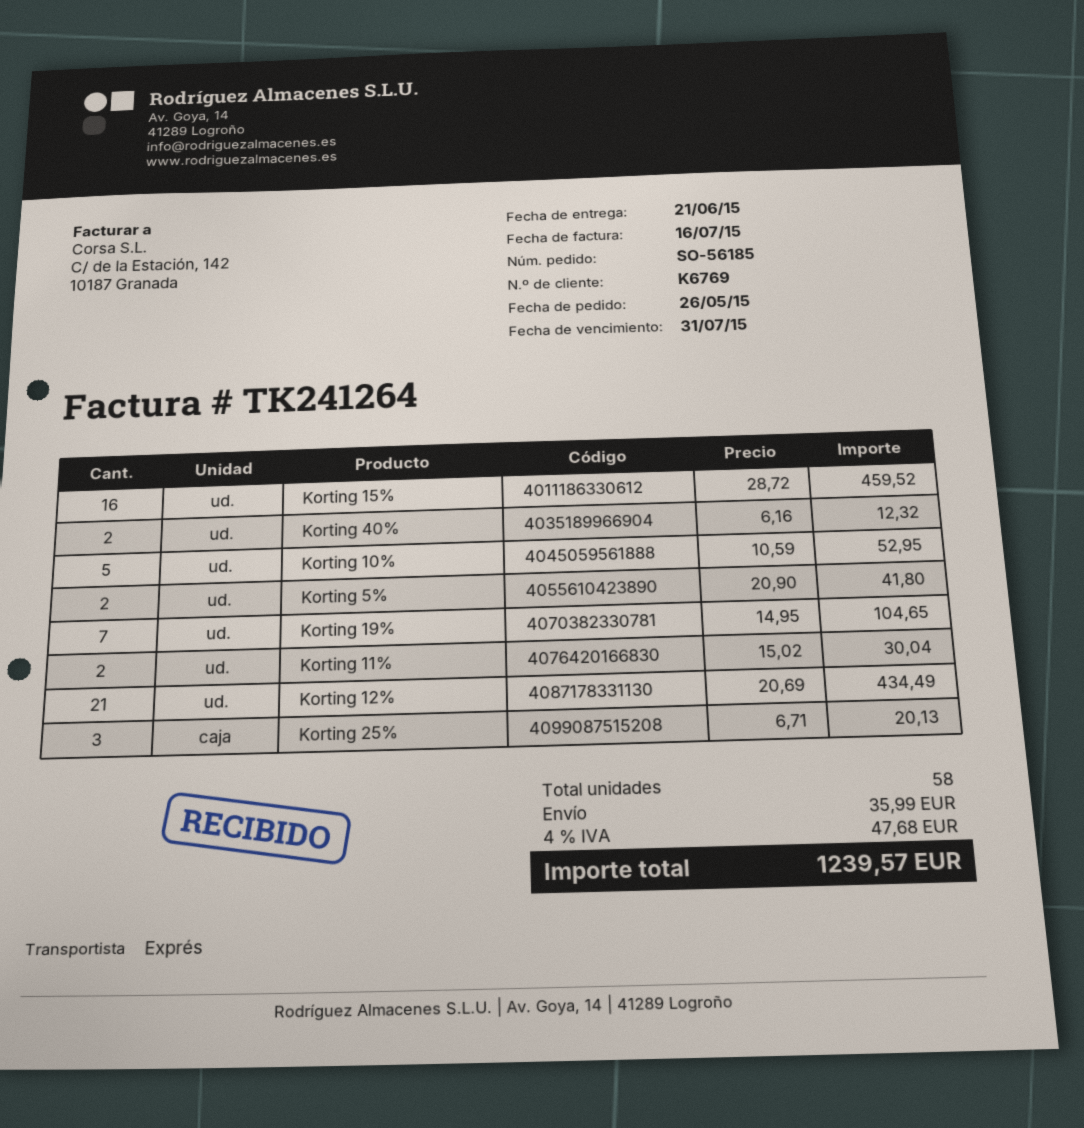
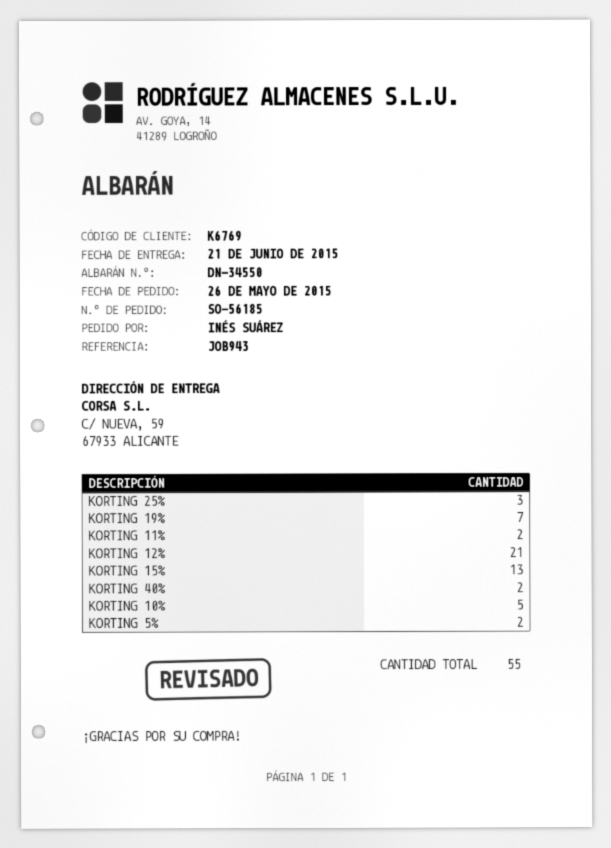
Korting 15%: 16 -> 13
total quantity: 58 -> 55

